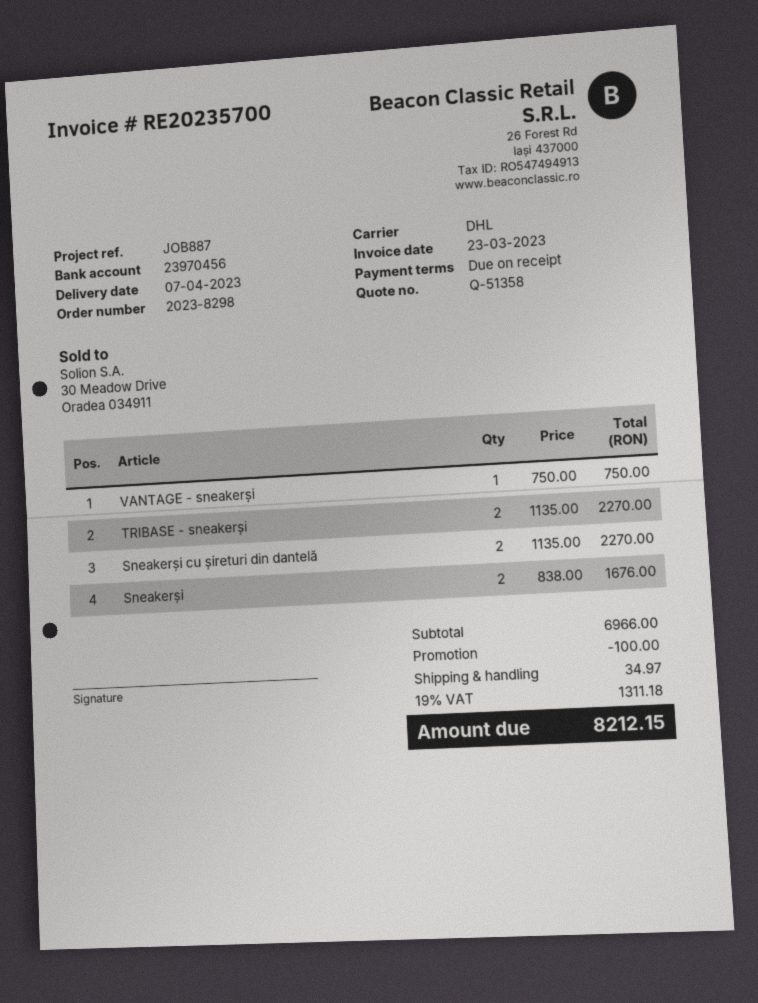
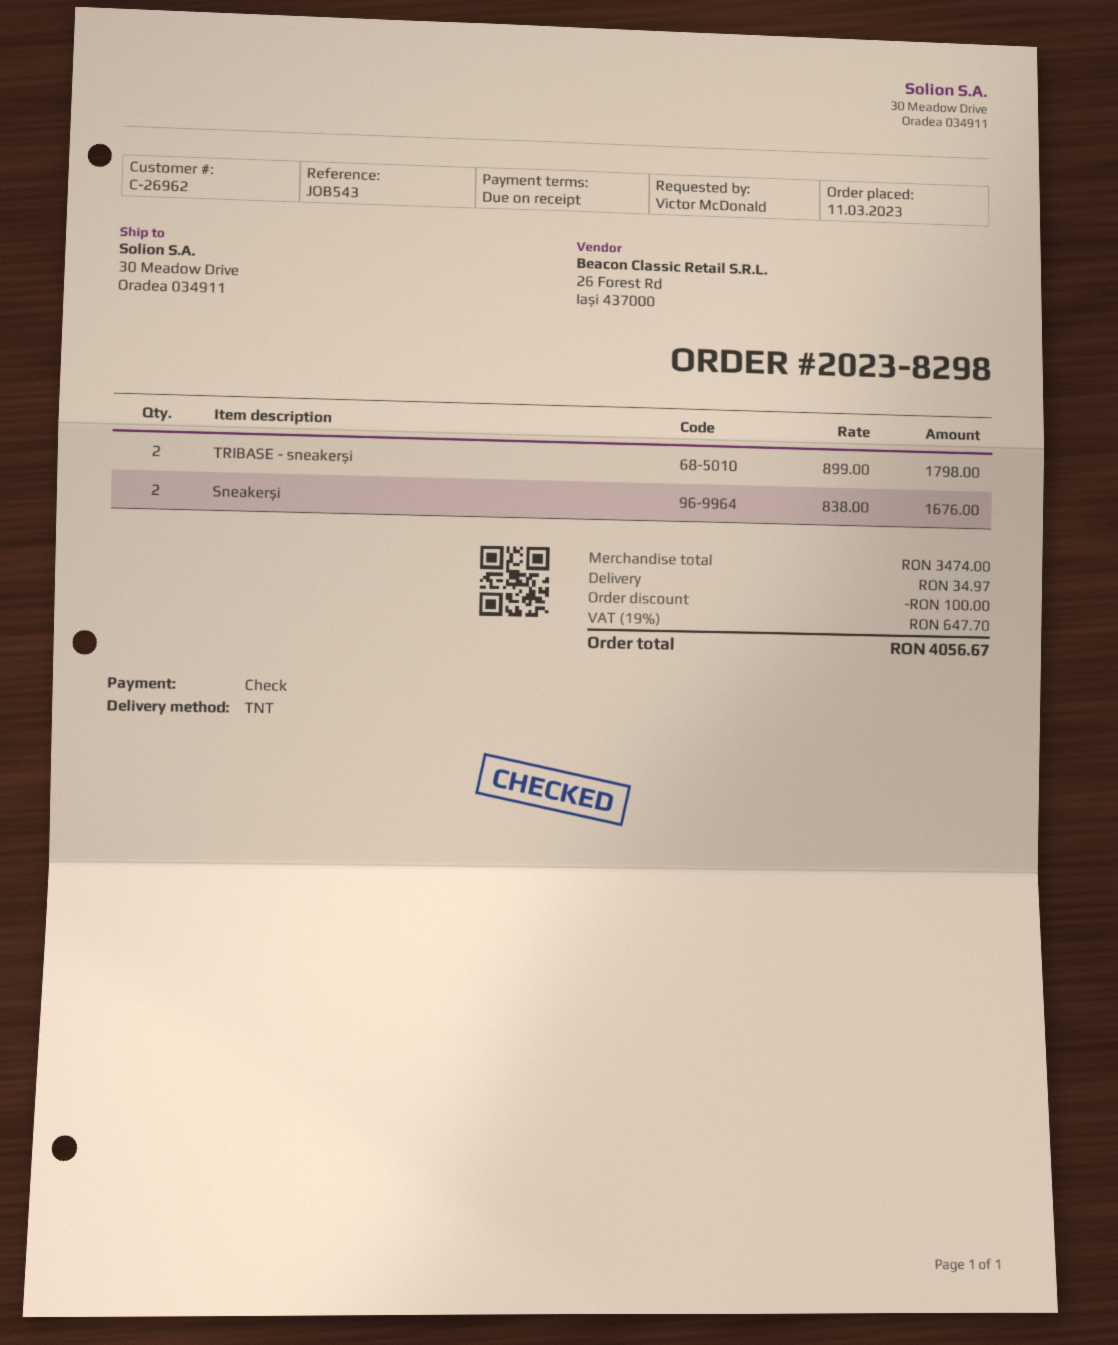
reference: JOB887 -> JOB543
shipping method: DHL -> TNT
VANTAGE - sneakerși: 1 x 750.00 = 750.00 -> none
TRIBASE - sneakerși: 2 x 1135.00 = 2270.00 -> 2 x 899.00 = 1798.00
Sneakerși cu șireturi din dantelă: 2 x 1135.00 = 2270.00 -> none
subtotal: 6966.00 -> 3474.00
tax: 19% = 1311.18 -> 19% = 647.70
total: 8212.15 -> 4056.67

